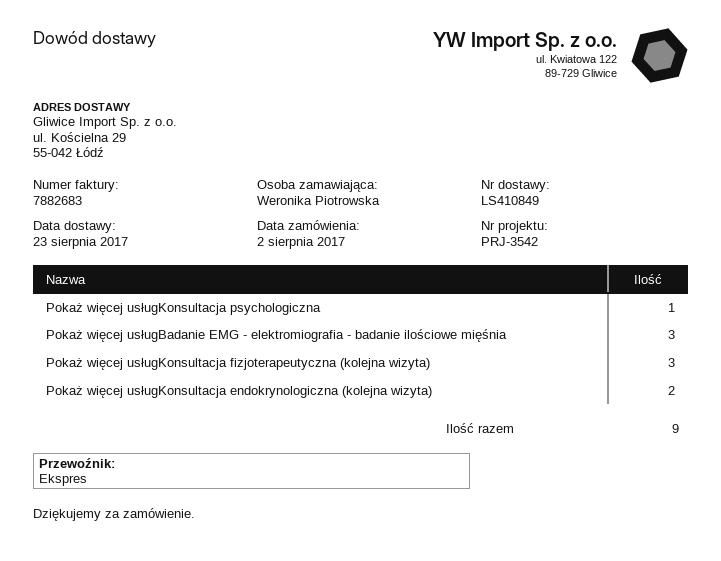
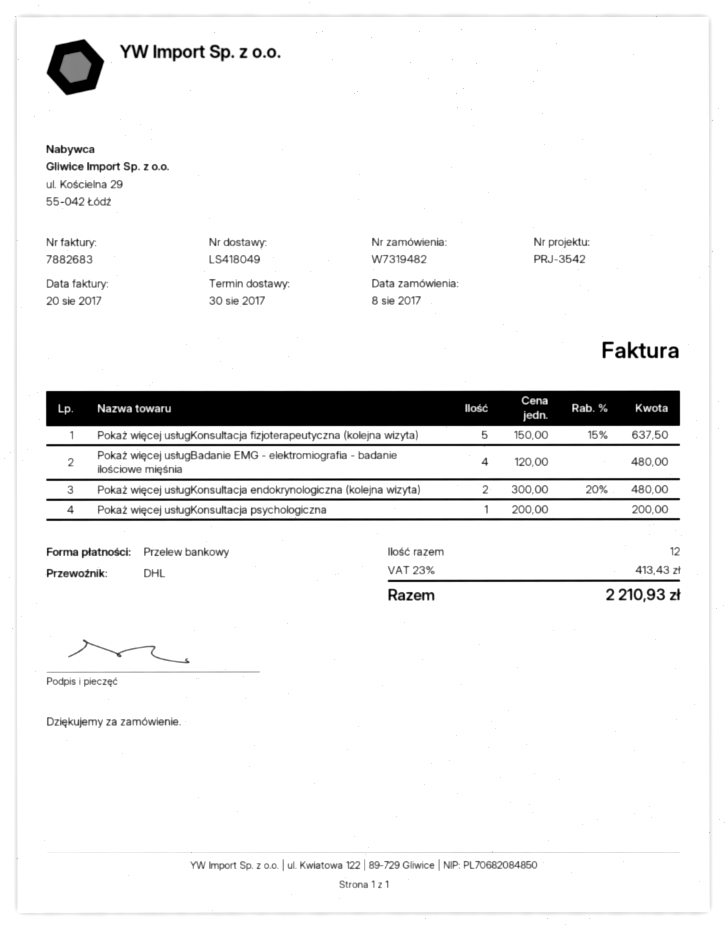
order date: 2017-08-02 -> 2017-08-08
delivery note number: LS410849 -> LS418049
delivery date: 2017-08-23 -> 2017-08-30
shipping method: express -> DHL
Pokaż więcej usługBadanie EMG - elektromiografia - badanie ilościowe mięśnia: 3 -> 4
Pokaż więcej usługKonsultacja fizjoterapeutyczna (kolejna wizyta): 3 -> 5
total quantity: 9 -> 12

